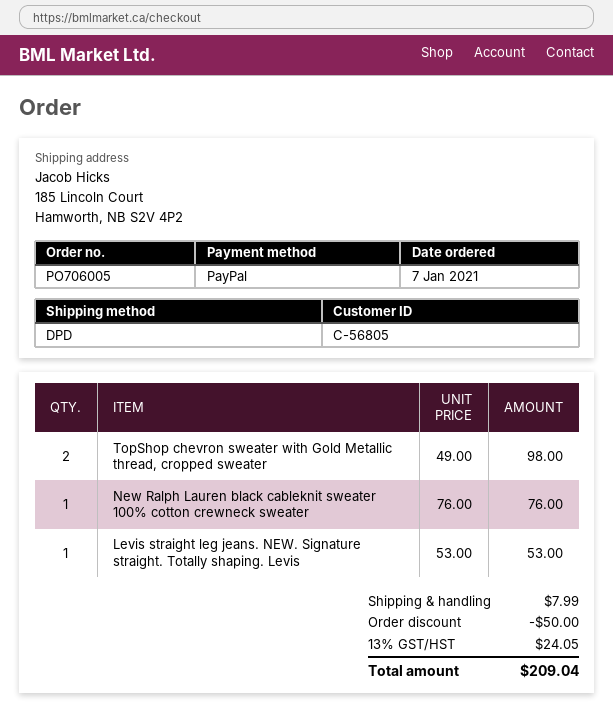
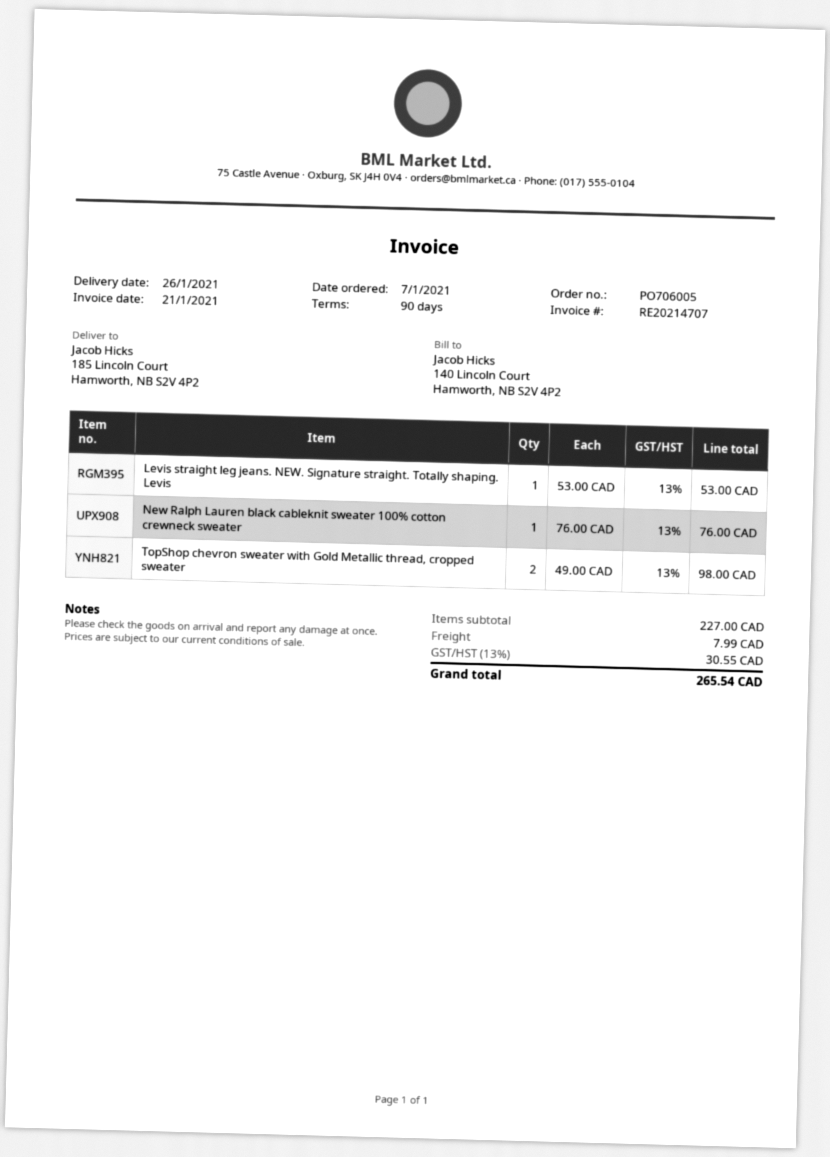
discount: 50.00 -> none
tax: 13% = 24.05 -> 13% = 30.55
total: 209.04 -> 265.54

